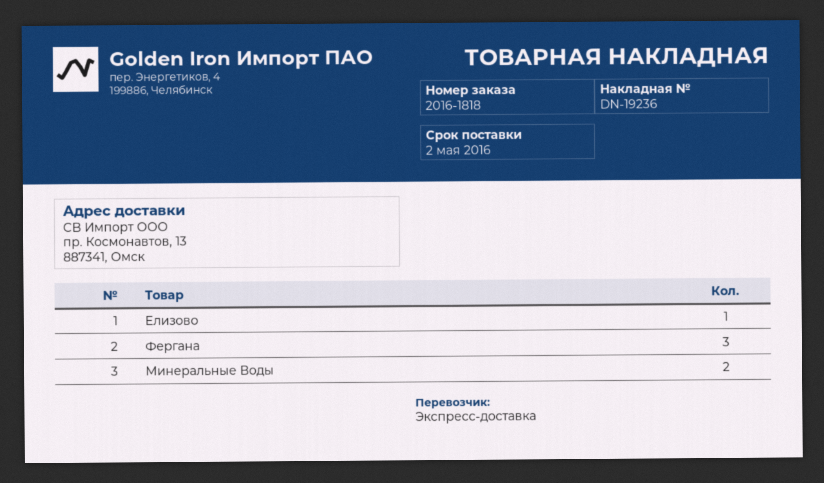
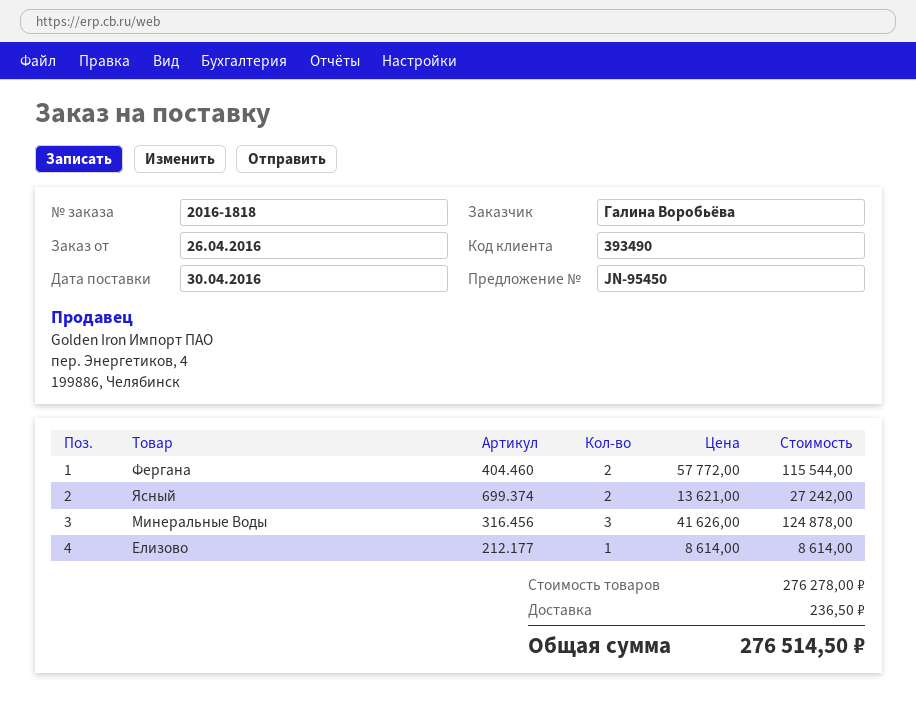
delivery date: 2016-05-02 -> 2016-04-30
Фергана: 3 -> 2
Минеральные Воды: 2 -> 3
Ясный: none -> 2

